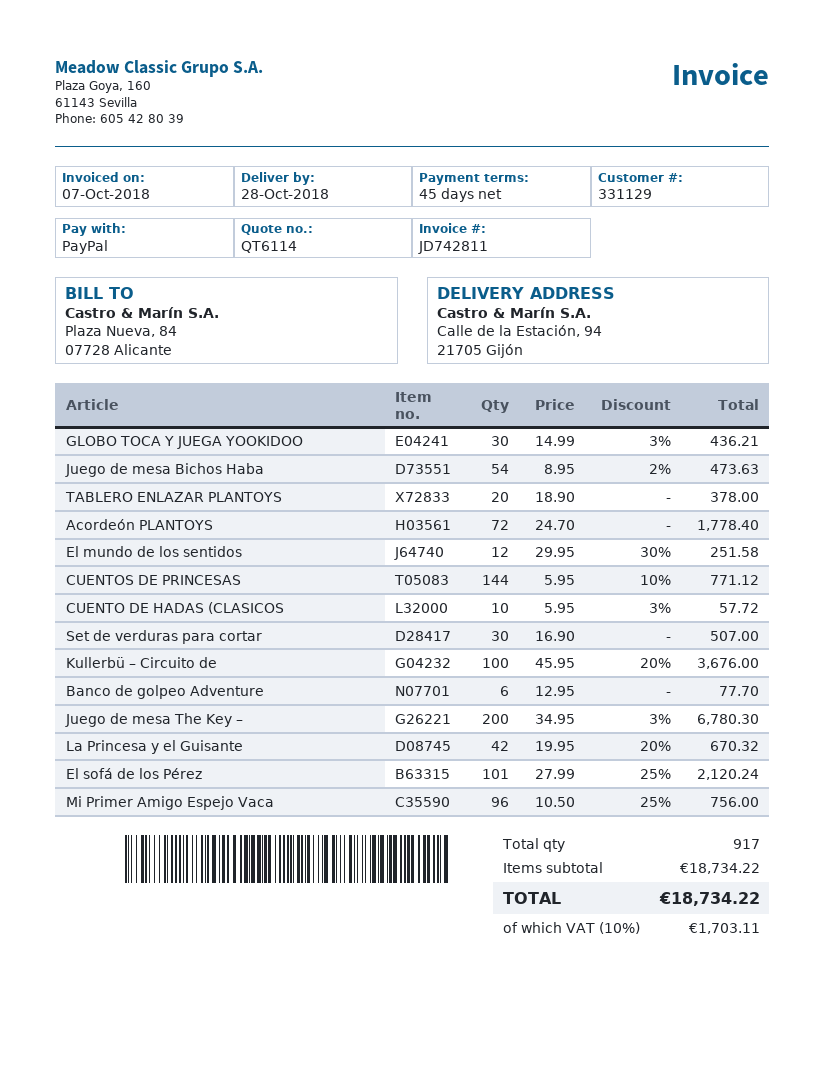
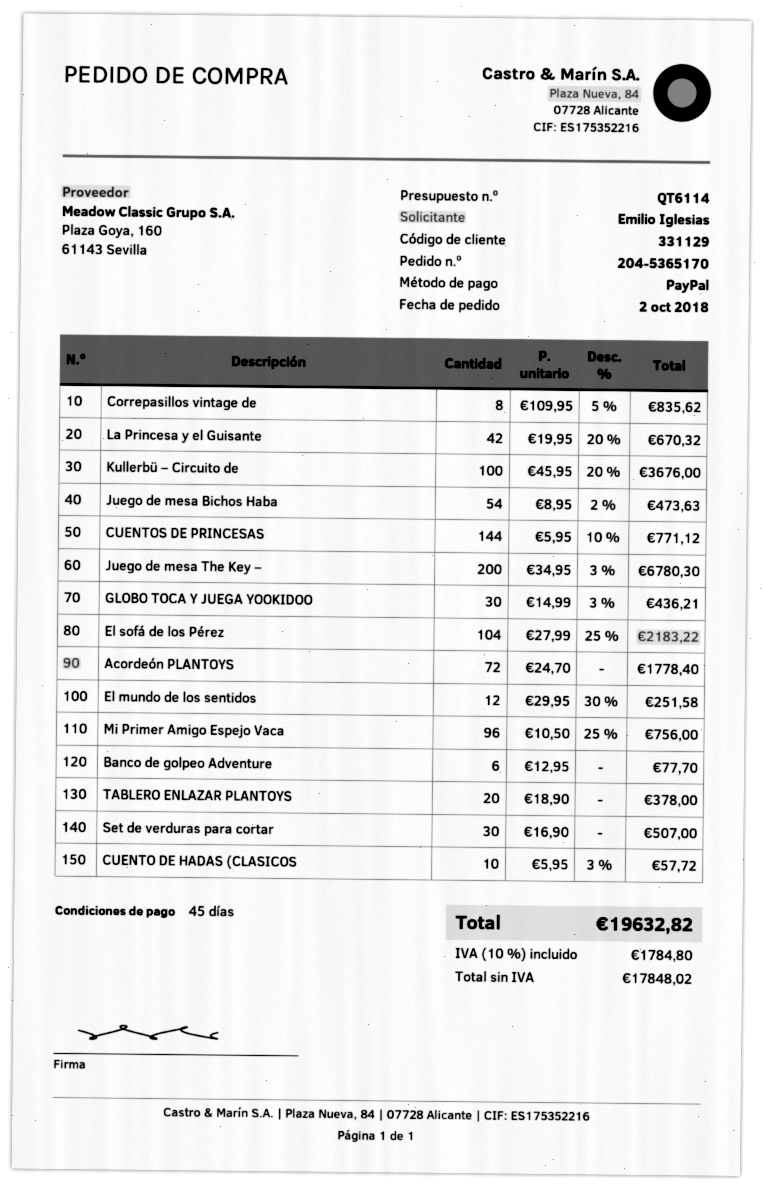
El sofá de los Pérez: 101 x 27.99 - 25% = 2120.24 -> 104 x 27.99 - 25% = 2183.22
Correpasillos vintage de: none -> 8 x 109.95 - 5% = 835.62
tax: 10% = 1703.11 -> 10% = 1784.80
total: 18734.22 -> 19632.82

